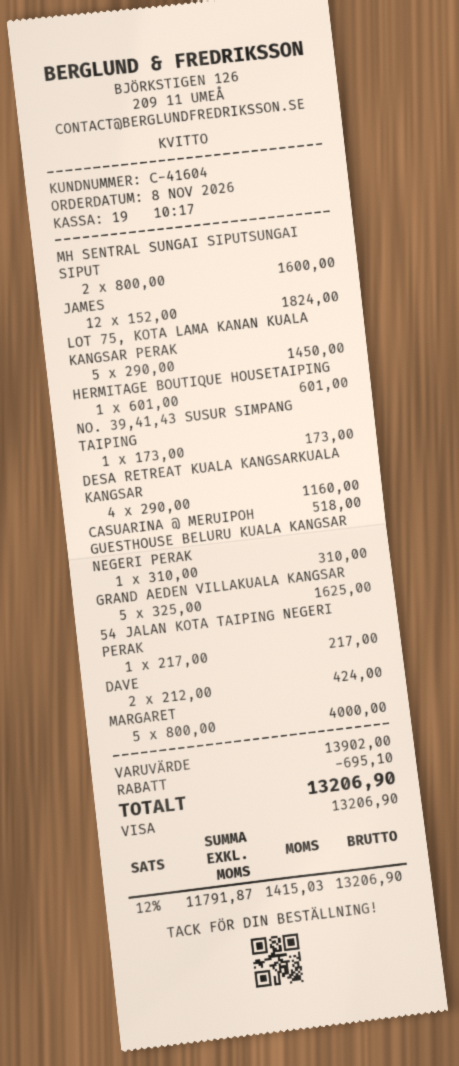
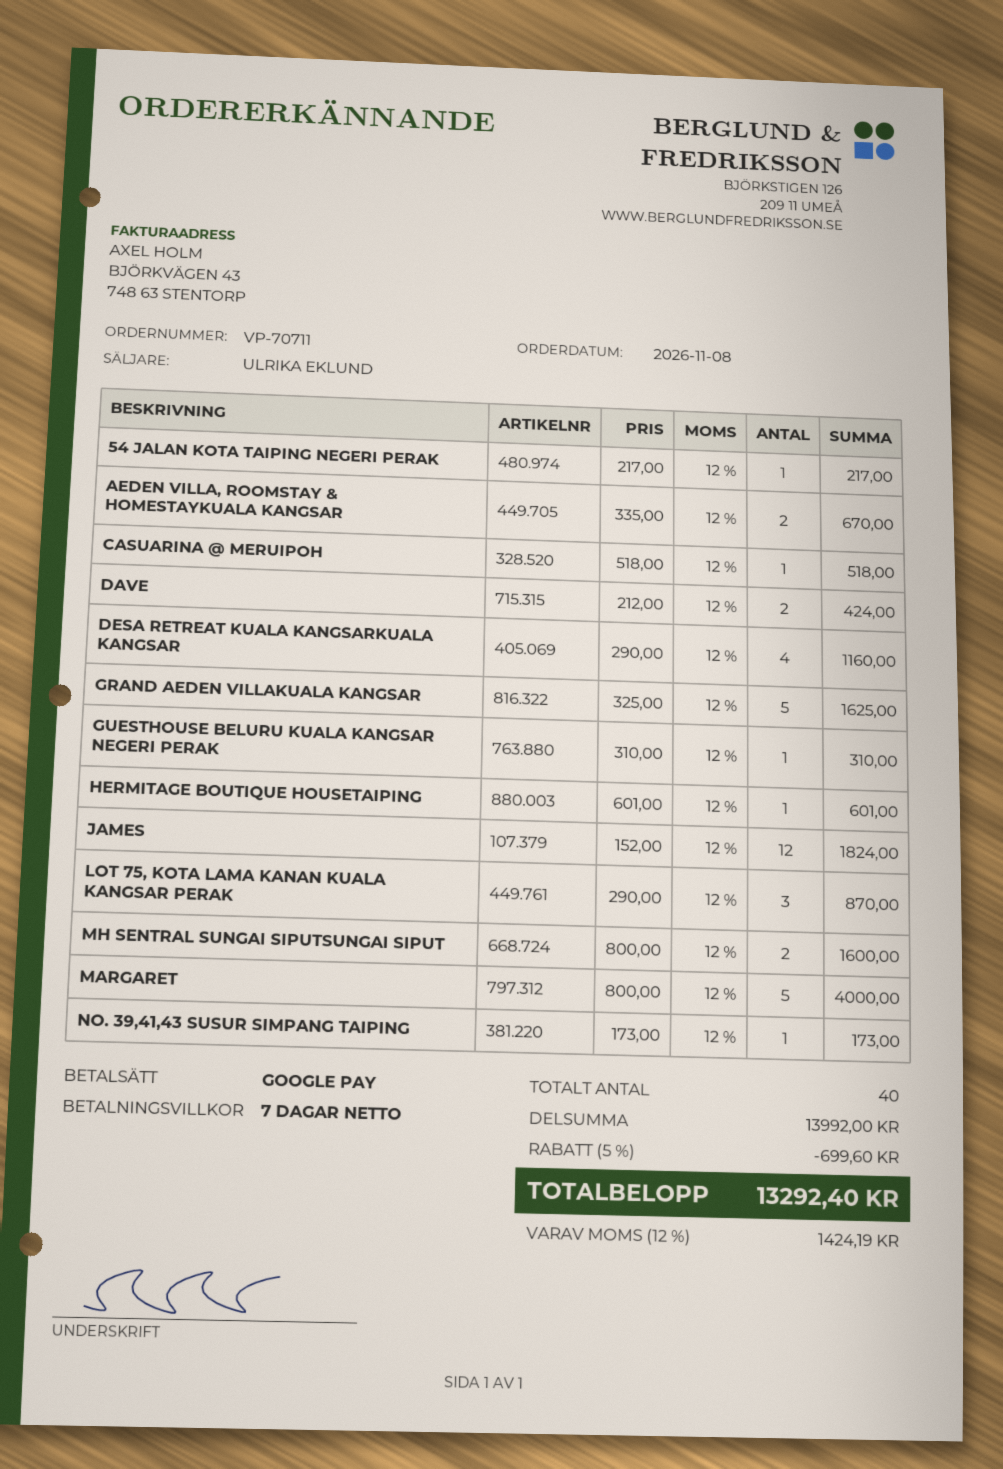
payment method: Visa -> Google Pay
LOT 75, KOTA LAMA KANAN KUALA KANGSAR PERAK: 5 x 290.00 = 1450.00 -> 3 x 290.00 = 870.00
AEDEN VILLA, ROOMSTAY & HOMESTAYKUALA KANGSAR: none -> 2 x 335.00 = 670.00
subtotal: 13902.00 -> 13992.00
discount: 695.10 -> 699.60
tax: 12% = 1415.03 -> 12% = 1424.19
total: 13206.90 -> 13292.40

